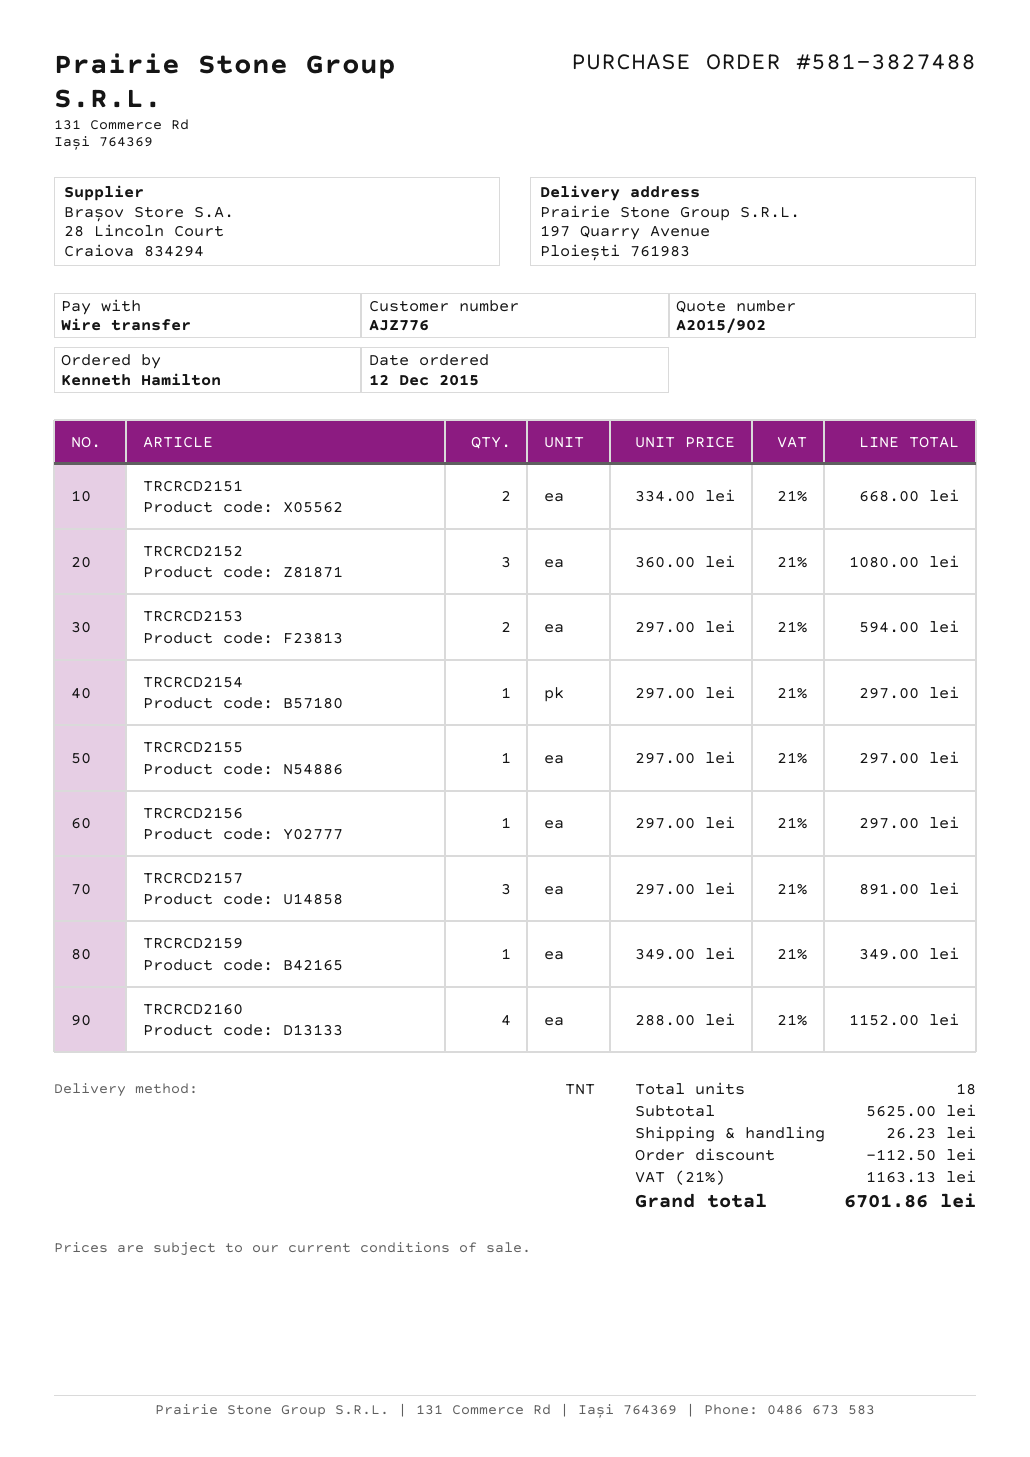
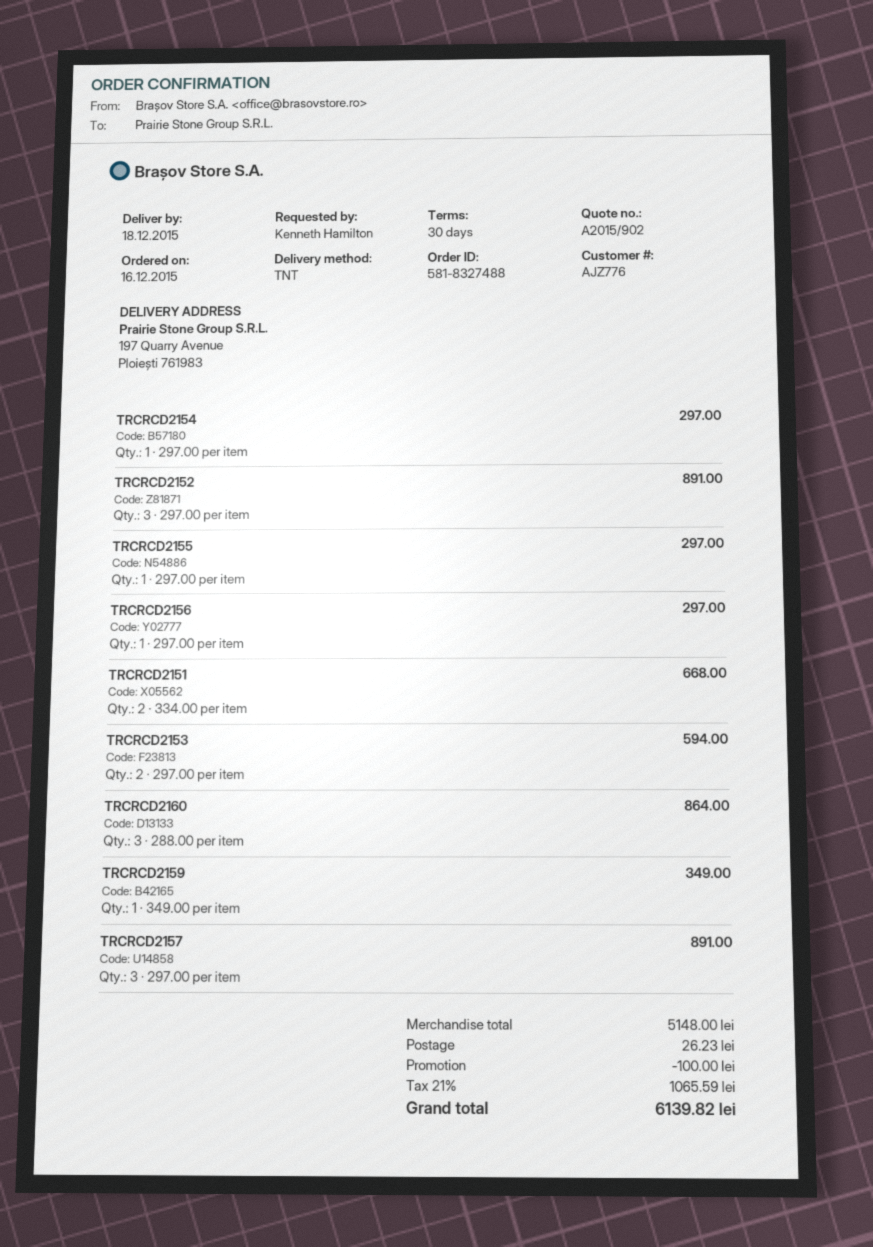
order number: 581-3827488 -> 581-8327488
order date: 2015-12-12 -> 2015-12-16
TRCRCD2152: 3 x 360.00 = 1080.00 -> 3 x 297.00 = 891.00
TRCRCD2160: 4 x 288.00 = 1152.00 -> 3 x 288.00 = 864.00
subtotal: 5625.00 -> 5148.00
discount: 112.50 -> 100.00
tax: 21% = 1163.13 -> 21% = 1065.59
total: 6701.86 -> 6139.82

